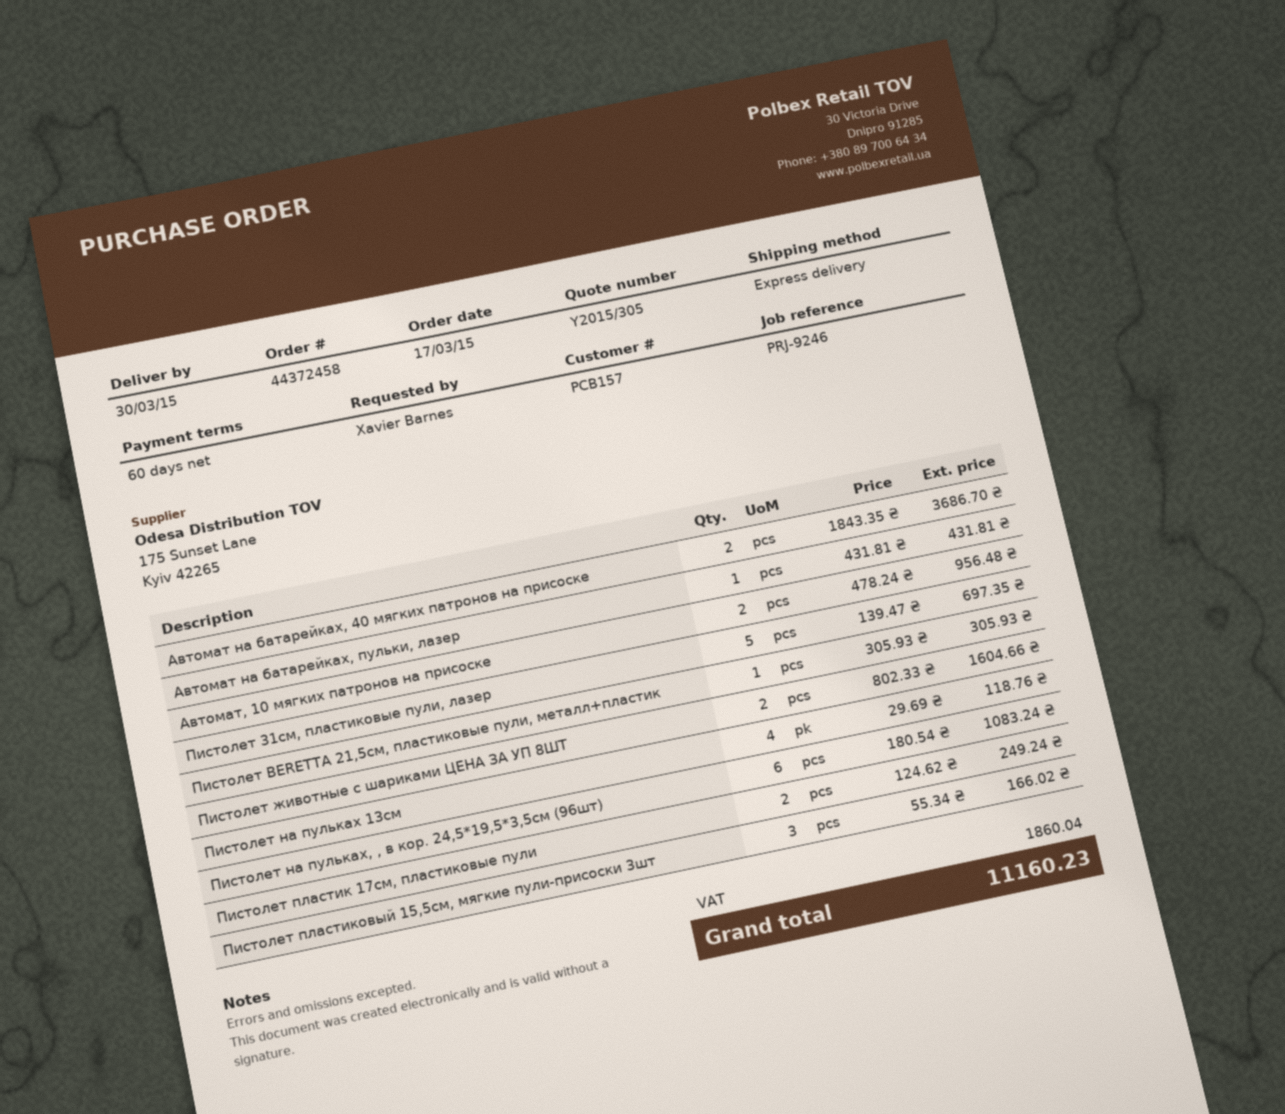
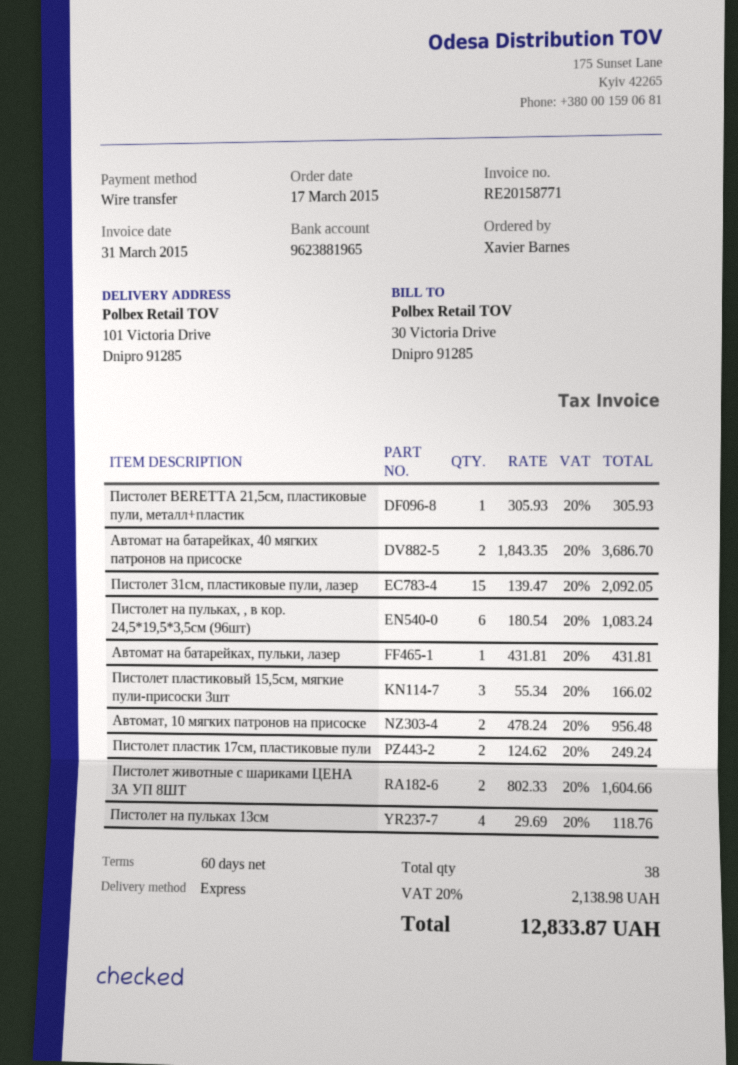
Пистолет 31см, пластиковые пули, лазер: 5 x 139.47 = 697.35 -> 15 x 139.47 = 2092.05
tax: 1860.04 -> 2138.98
total: 11160.23 -> 12833.87

